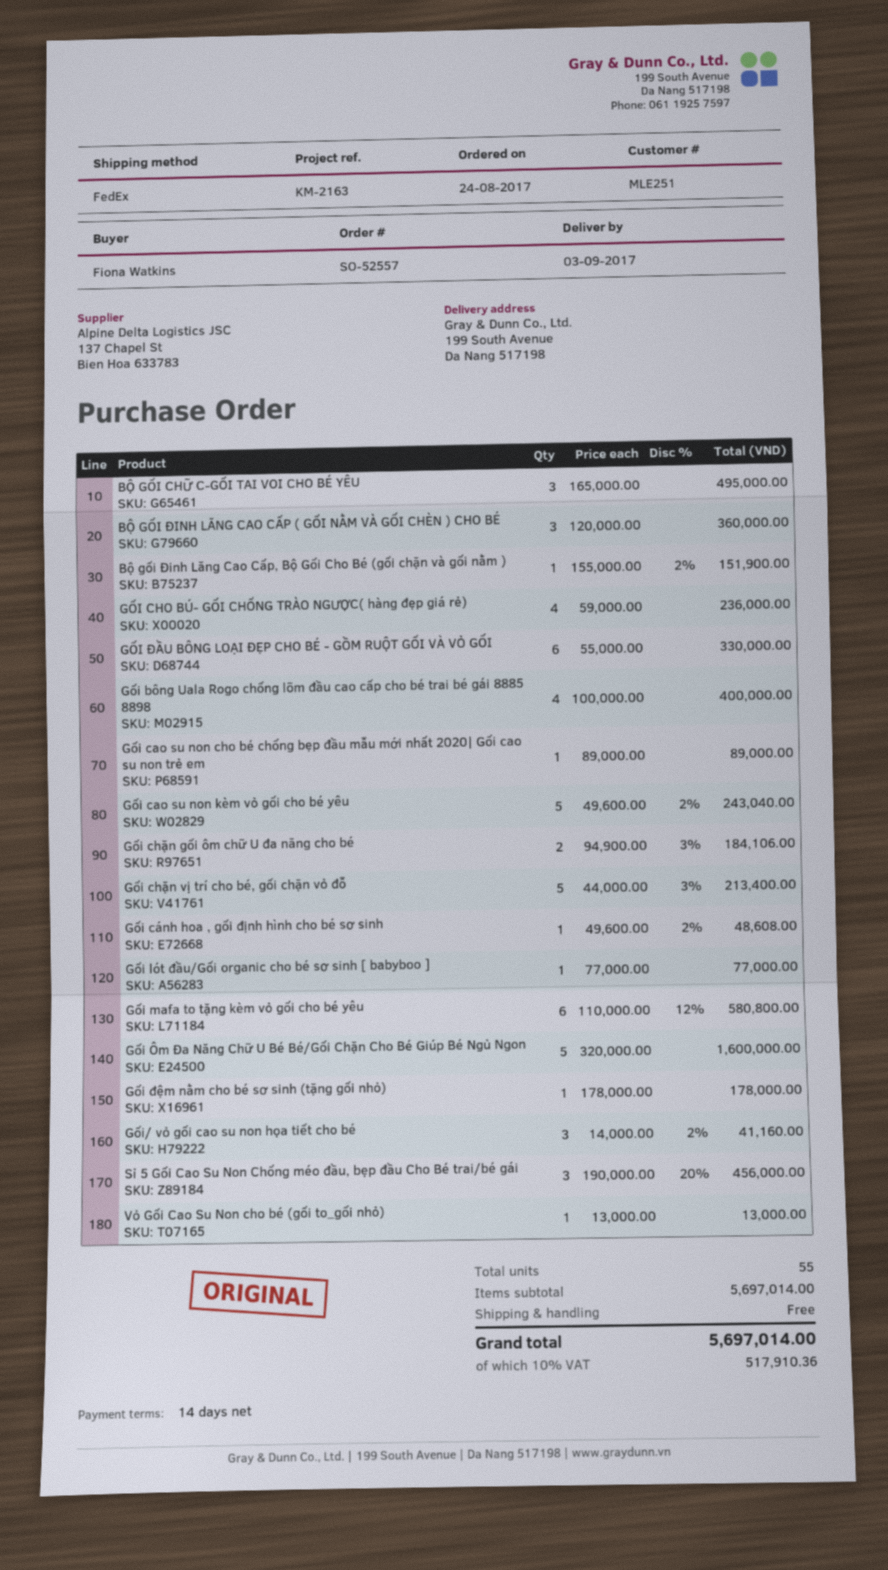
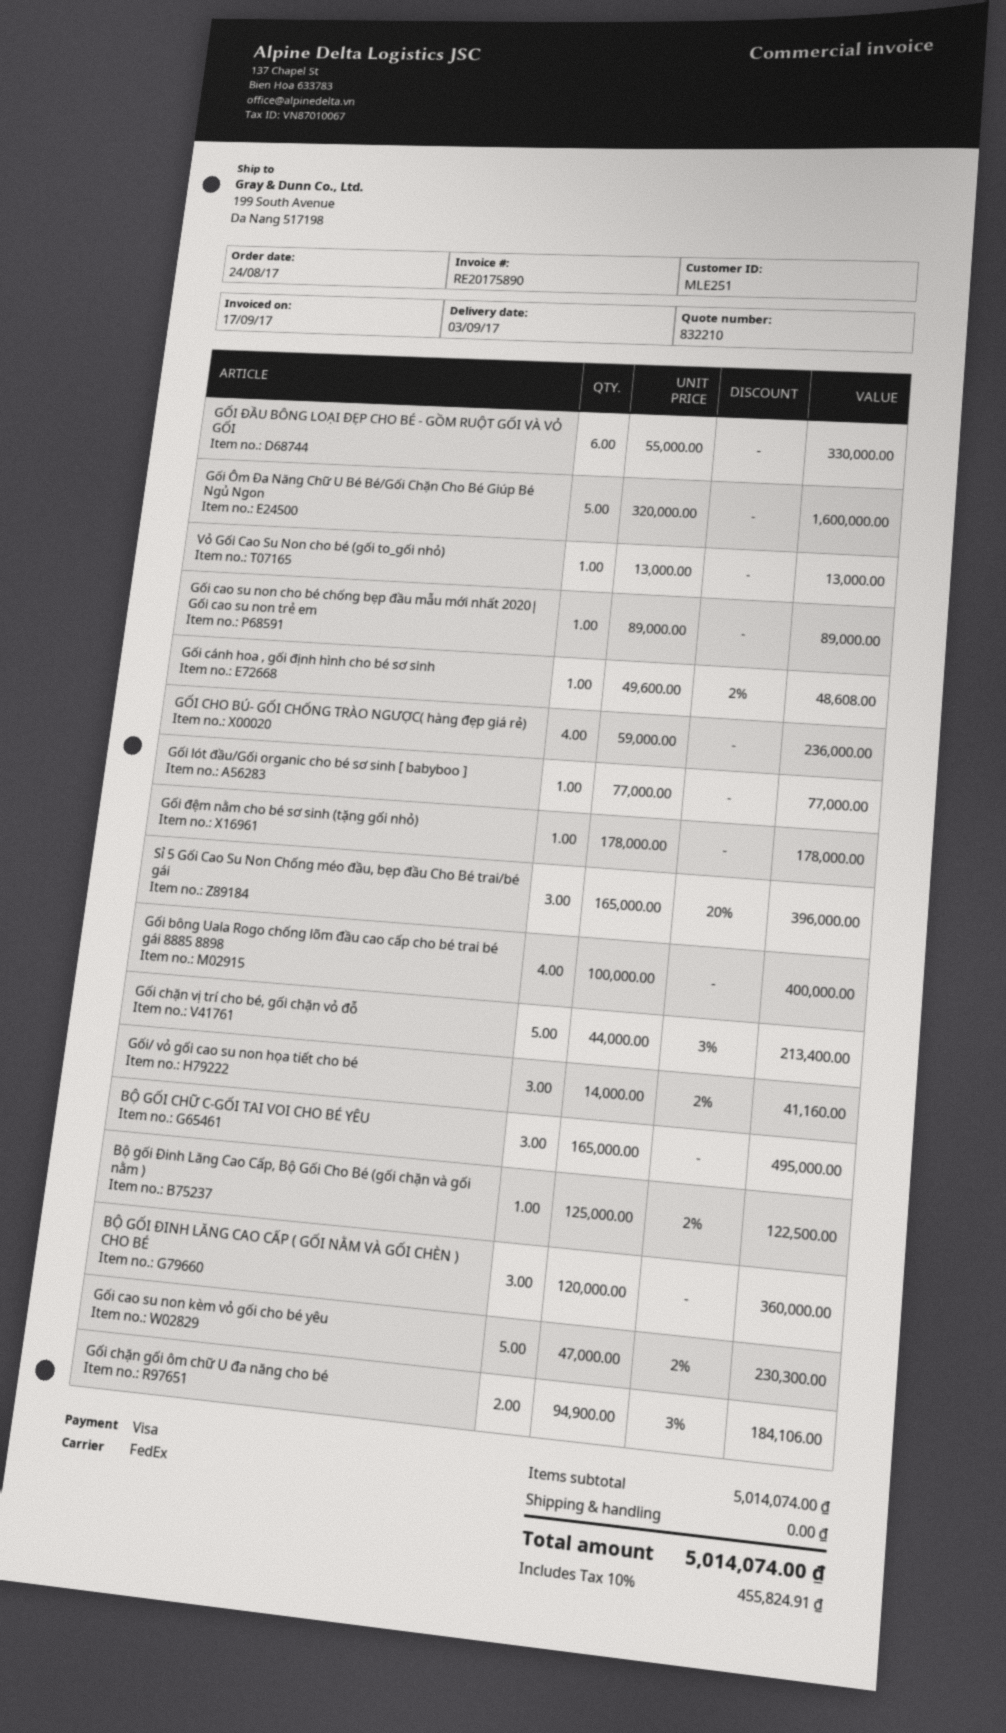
Bộ gối Đinh Lăng Cao Cấp, Bộ Gối Cho Bé (gối chặn và gối nằm ): 1 x 155000.00 - 2% = 151900.00 -> 1 x 125000.00 - 2% = 122500.00
Gối cao su non kèm vỏ gối cho bé yêu: 5 x 49600.00 - 2% = 243040.00 -> 5 x 47000.00 - 2% = 230300.00
Gối mafa to tặng kèm vỏ gối cho bé yêu: 6 x 110000.00 - 12% = 580800.00 -> none
Sỉ 5 Gối Cao Su Non Chống méo đầu, bẹp đầu Cho Bé trai/bé gái: 3 x 190000.00 - 20% = 456000.00 -> 3 x 165000.00 - 20% = 396000.00
subtotal: 5697014.00 -> 5014074.00
tax: 10% = 517910.36 -> 10% = 455824.91
total: 5697014.00 -> 5014074.00

